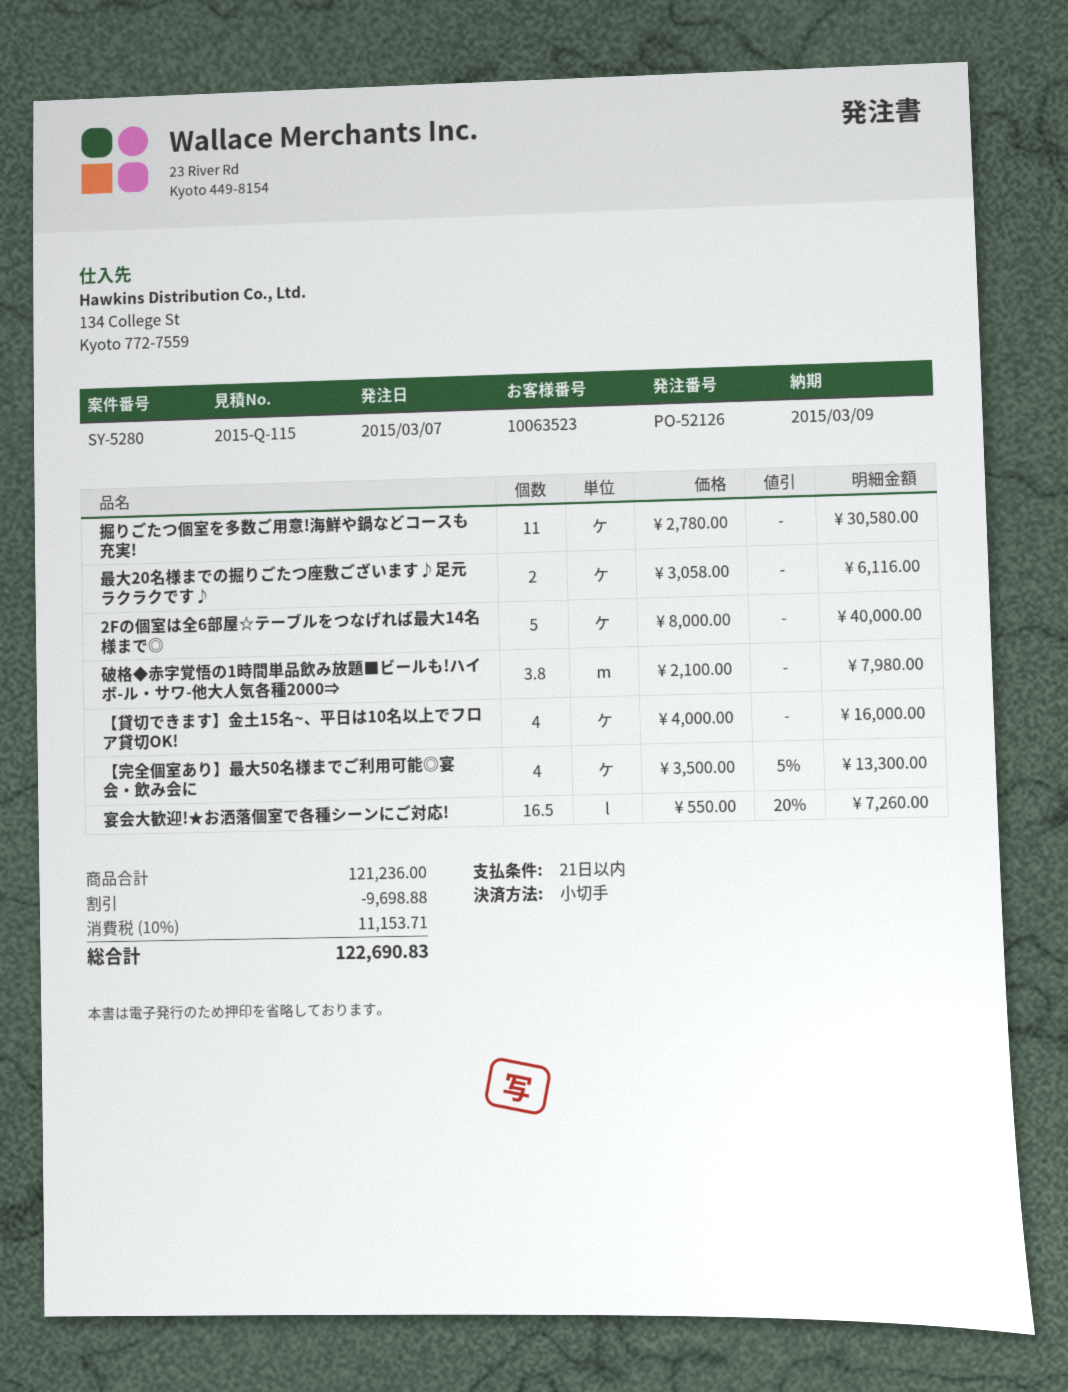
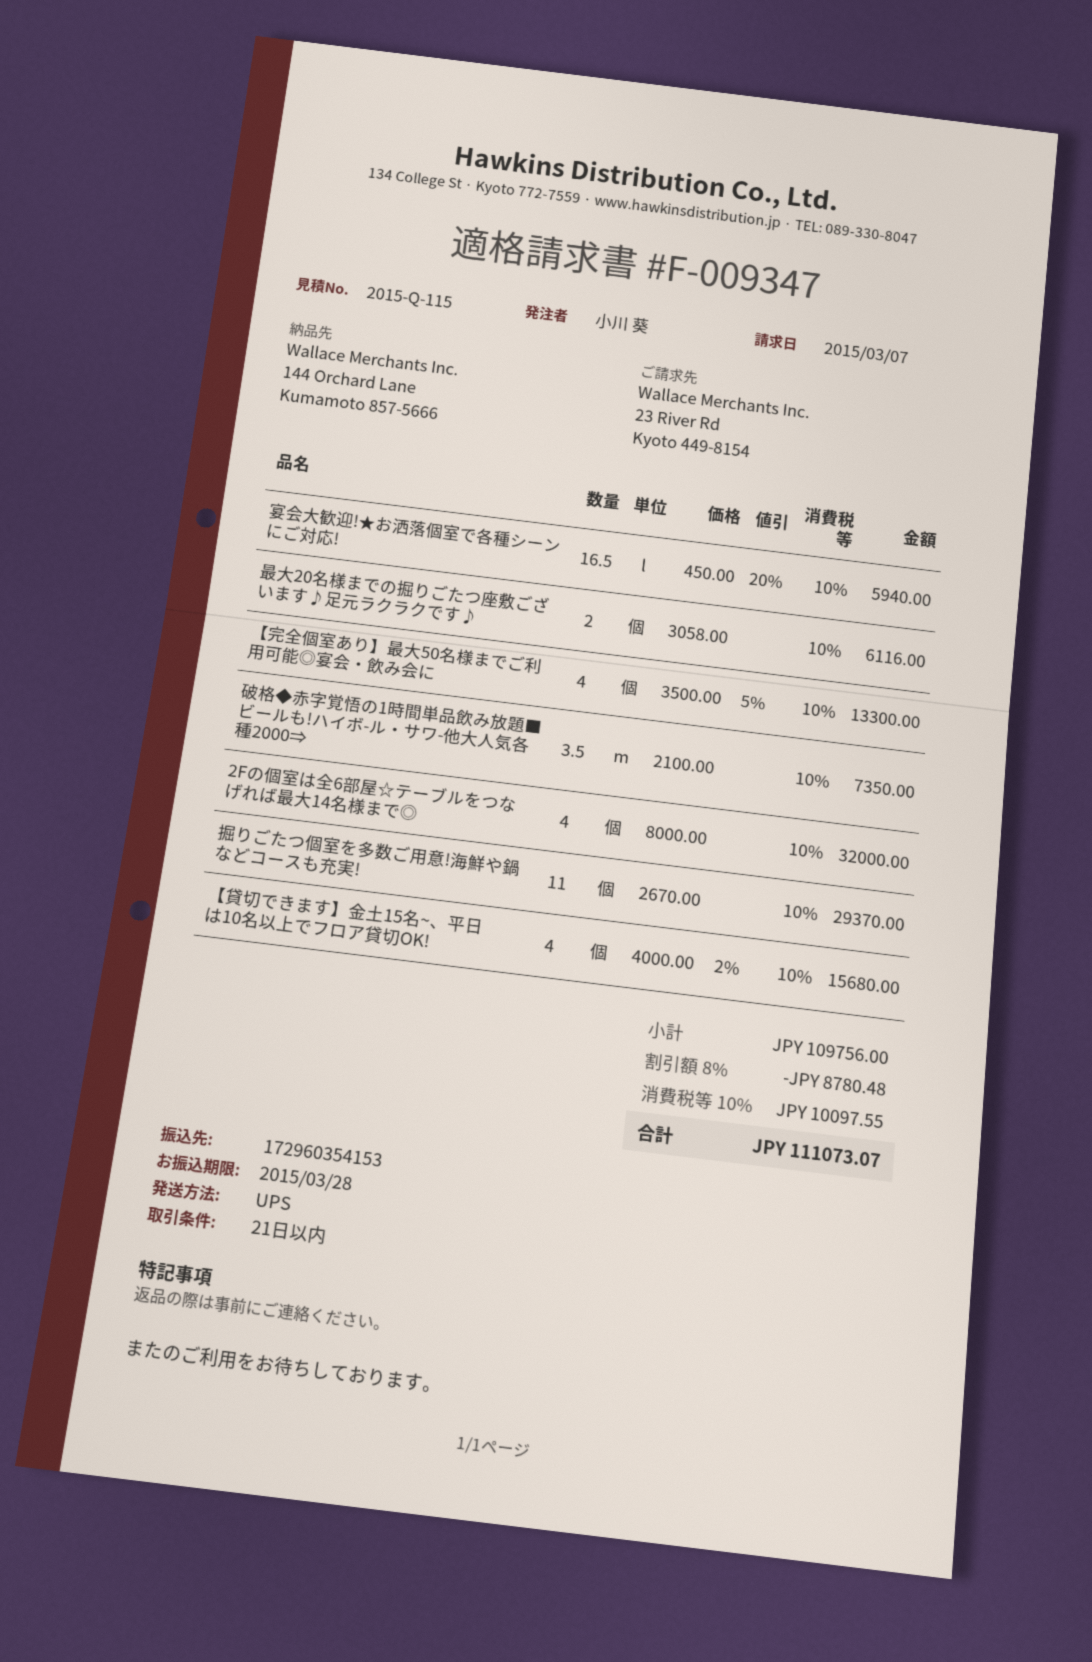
掘りごたつ個室を多数ご用意!海鮮や鍋などコースも充実!: 11 x 2780.00 = 30580.00 -> 11 x 2670.00 = 29370.00
2Fの個室は全6部屋☆テーブルをつなげれば最大14名様まで◎: 5 x 8000.00 = 40000.00 -> 4 x 8000.00 = 32000.00
破格◆赤字覚悟の1時間単品飲み放題■ビールも!ハイボ-ル・サワ-他大人気各種2000⇒: 3.8 x 2100.00 = 7980.00 -> 3.5 x 2100.00 = 7350.00
【貸切できます】金土15名~、平日は10名以上でフロア貸切OK!: 4 x 4000.00 = 16000.00 -> 4 x 4000.00 - 2% = 15680.00
宴会大歓迎!★お洒落個室で各種シーンにご対応!: 16.5 x 550.00 - 20% = 7260.00 -> 16.5 x 450.00 - 20% = 5940.00
subtotal: 121236.00 -> 109756.00
discount: 9698.88 -> 8780.48
tax: 10% = 11153.71 -> 10% = 10097.55
total: 122690.83 -> 111073.07

